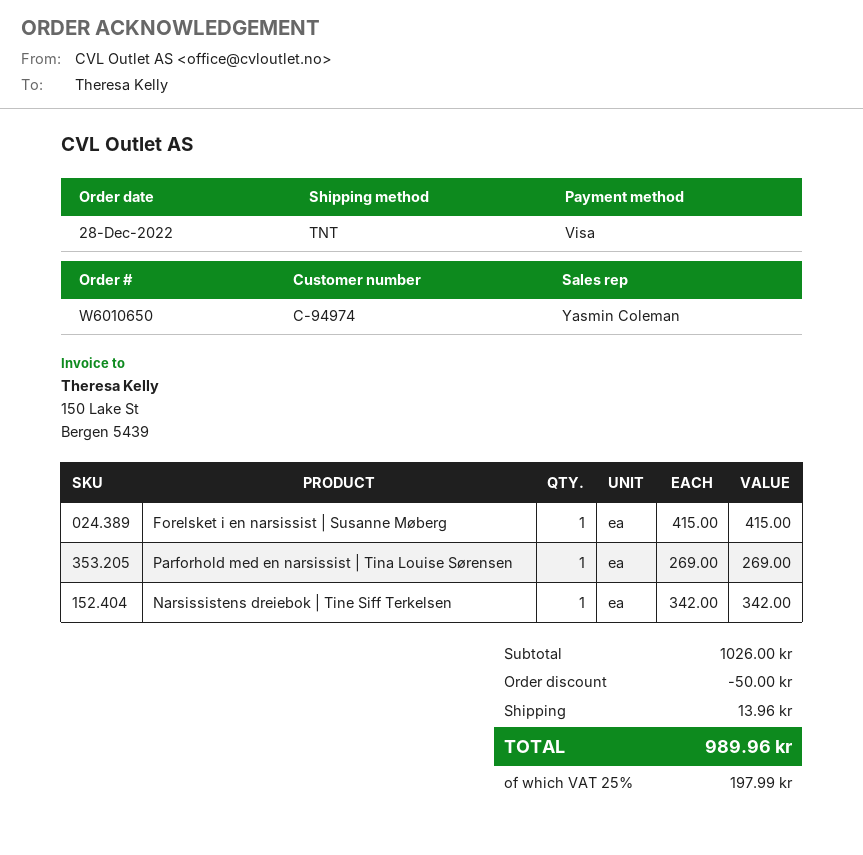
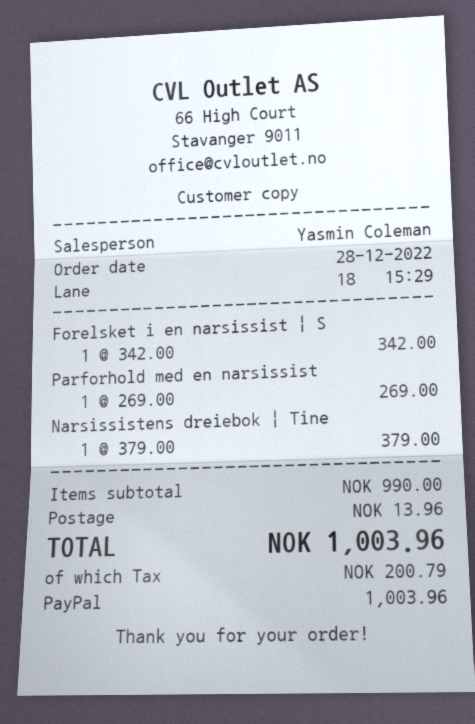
payment method: Visa -> PayPal
Forelsket i en narsissist | Susanne Møberg: 1 x 415.00 = 415.00 -> 1 x 342.00 = 342.00
Narsissistens dreiebok | Tine Siff Terkelsen: 1 x 342.00 = 342.00 -> 1 x 379.00 = 379.00
subtotal: 1026.00 -> 990.00
discount: 50.00 -> none
tax: 197.99 -> 200.79
total: 989.96 -> 1003.96

